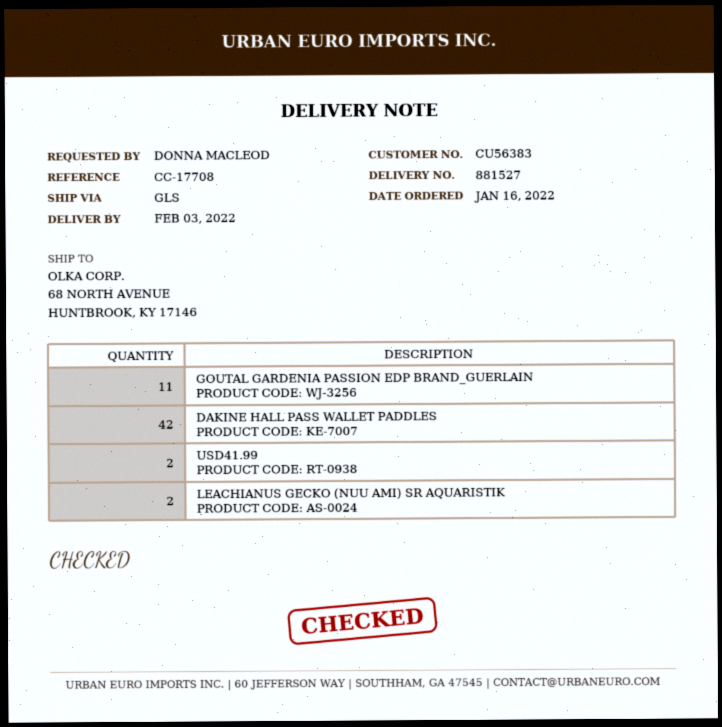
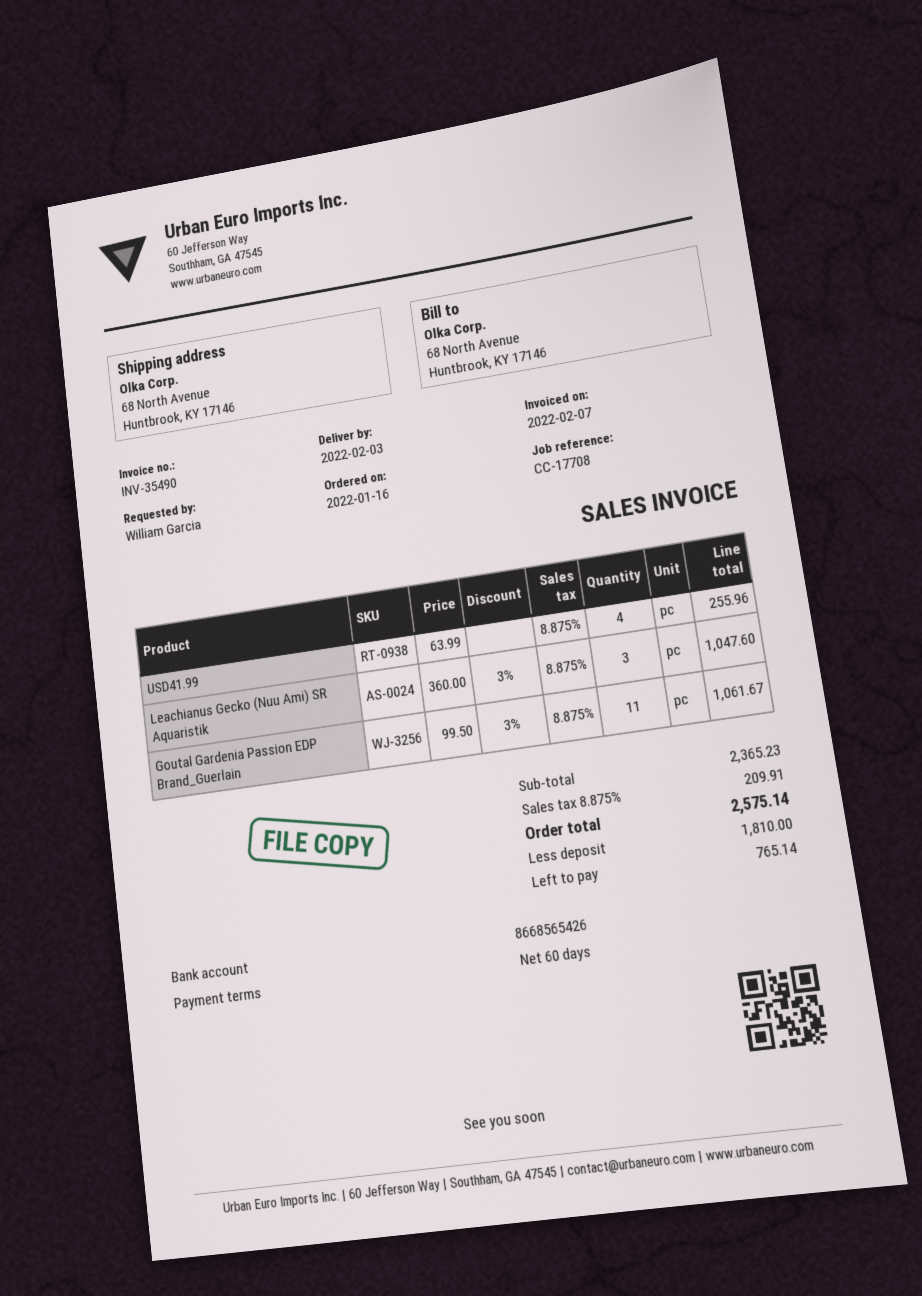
ordered by: DONNA MACLEOD -> William Garcia
DAKINE HALL PASS WALLET PADDLES: 42 -> none
USD41.99: 2 -> 4
LEACHIANUS GECKO (NUU AMI) SR AQUARISTIK: 2 -> 3

